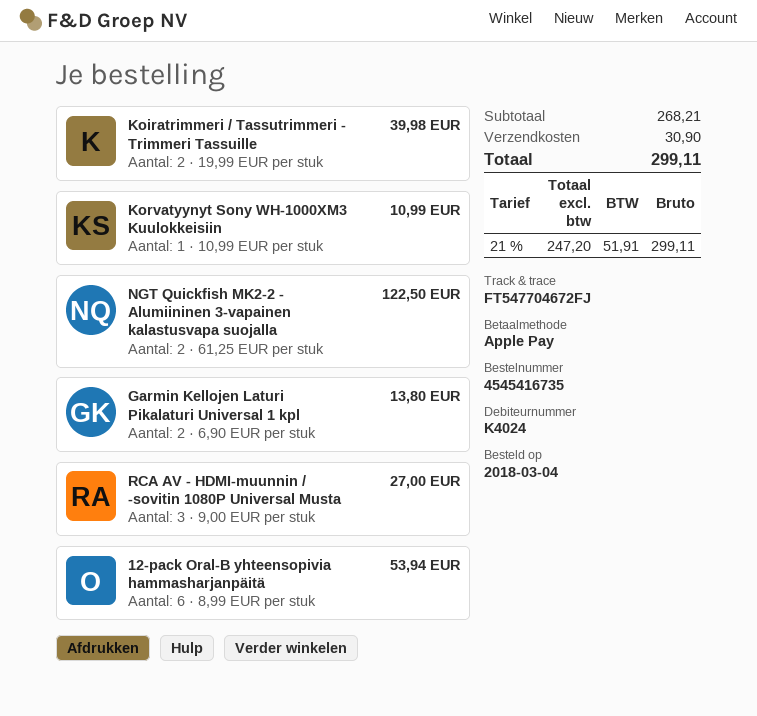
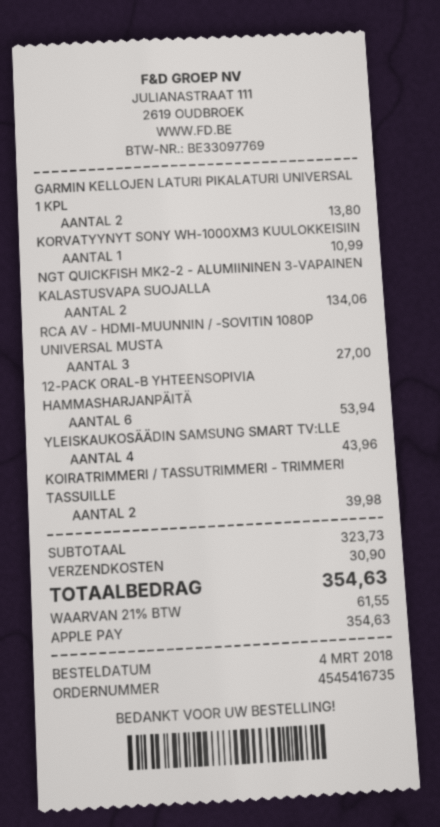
NGT Quickfish MK2-2 - Alumiininen 3-vapainen kalastusvapa suojalla: 2 for 122.50 -> 2 for 134.06
YLEISKAUKOSÄÄDIN SAMSUNG SMART TV:LLE: none -> 4 for 43.96
subtotal: 268.21 -> 323.73
tax: 21% = 51.91 -> 21% = 61.55
total: 299.11 -> 354.63

